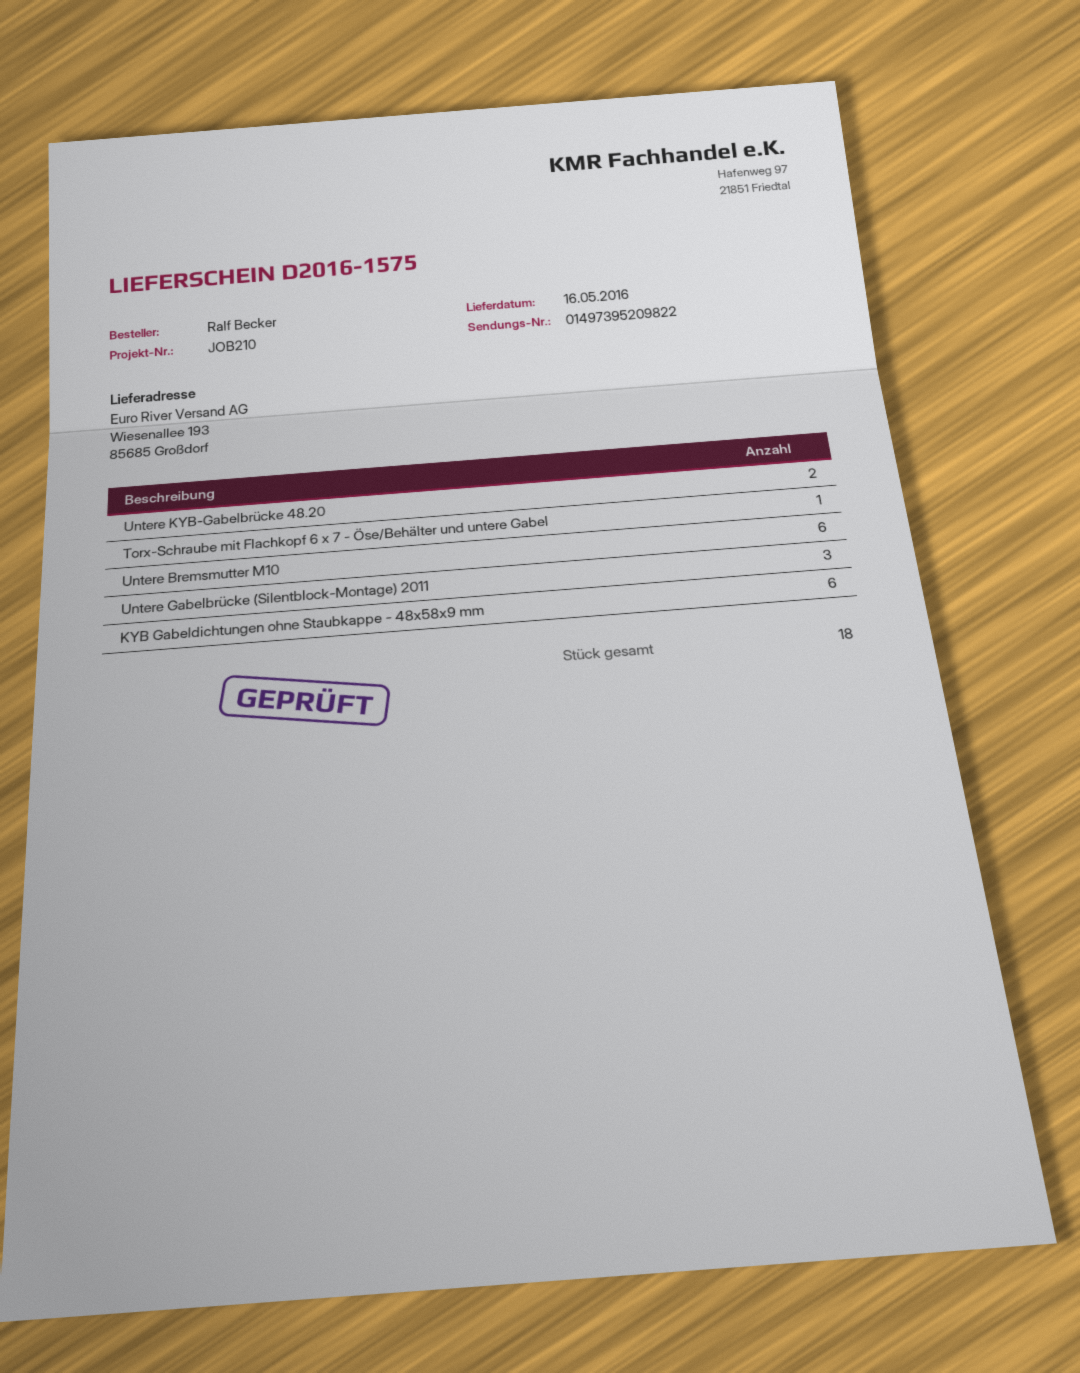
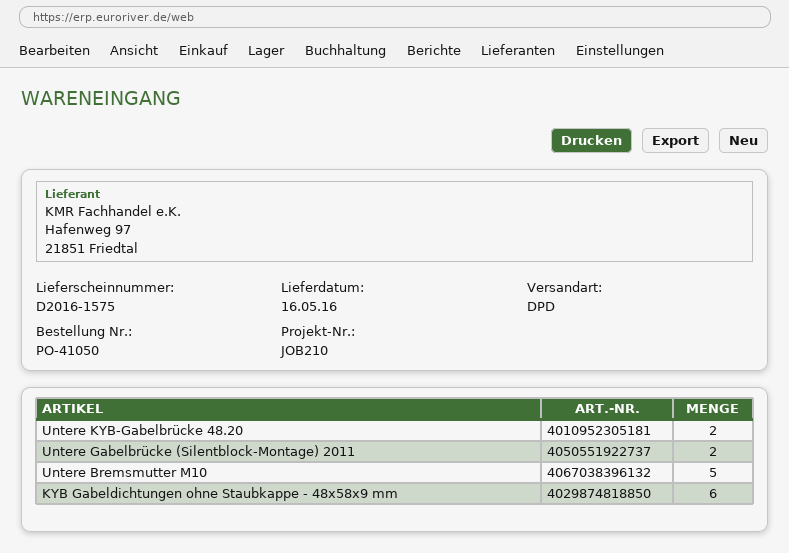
Torx-Schraube mit Flachkopf 6 x 7 - Öse/Behälter und untere Gabel: 1 -> none
Untere Bremsmutter M10: 6 -> 5
Untere Gabelbrücke (Silentblock-Montage) 2011: 3 -> 2

